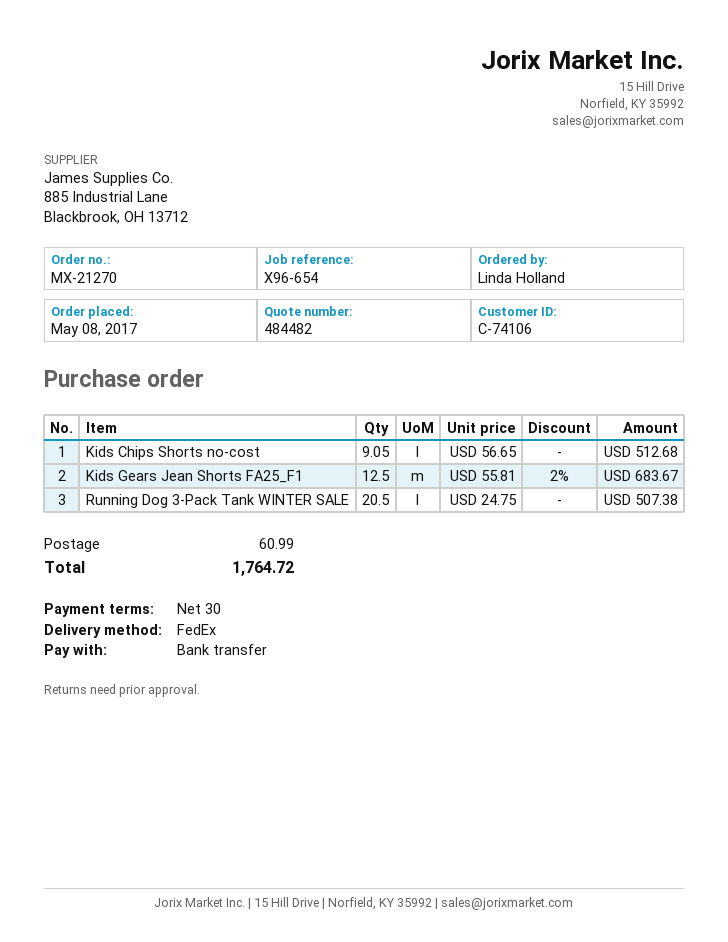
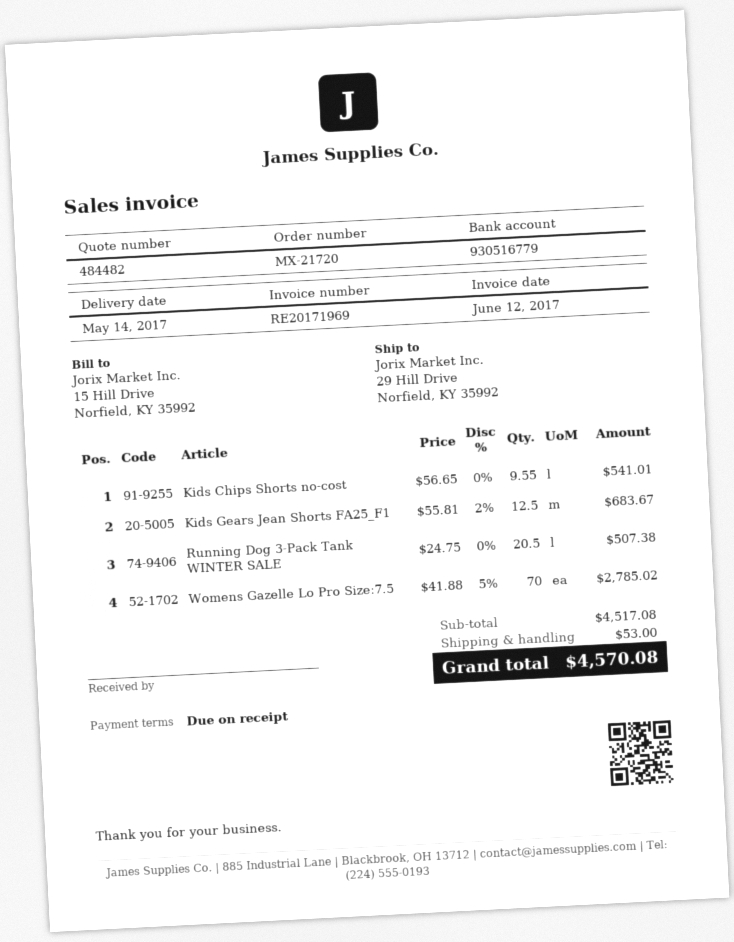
order number: MX-21270 -> MX-21720
payment terms: 30 days -> on receipt
Kids Chips Shorts no-cost: 9.05 x 56.65 = 512.68 -> 9.55 x 56.65 = 541.01
Womens Gazelle Lo Pro Size:7.5: none -> 70 x 41.88 - 5% = 2785.02
shipping: 60.99 -> 53.00
total: 1764.72 -> 4570.08

